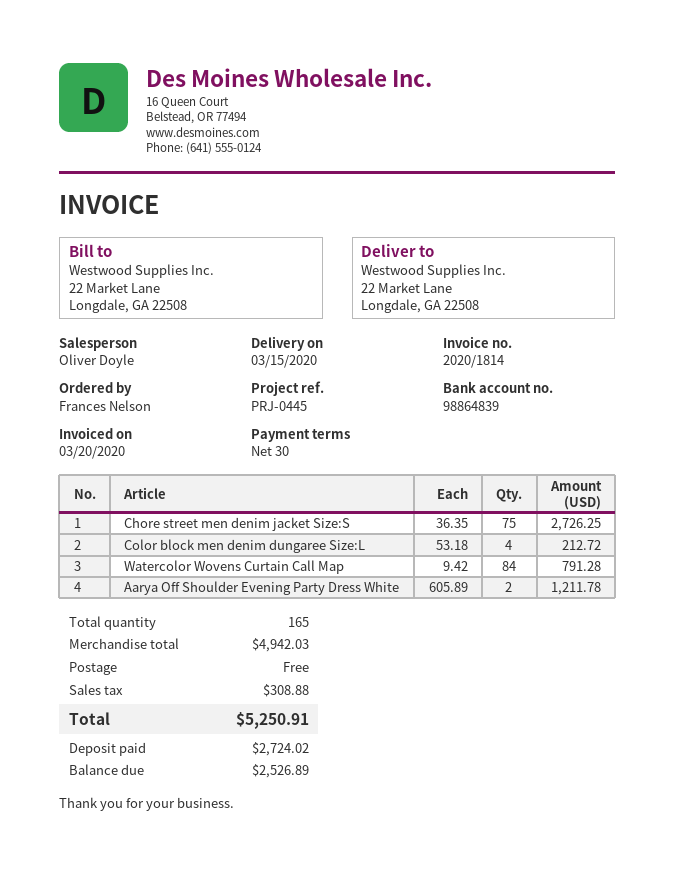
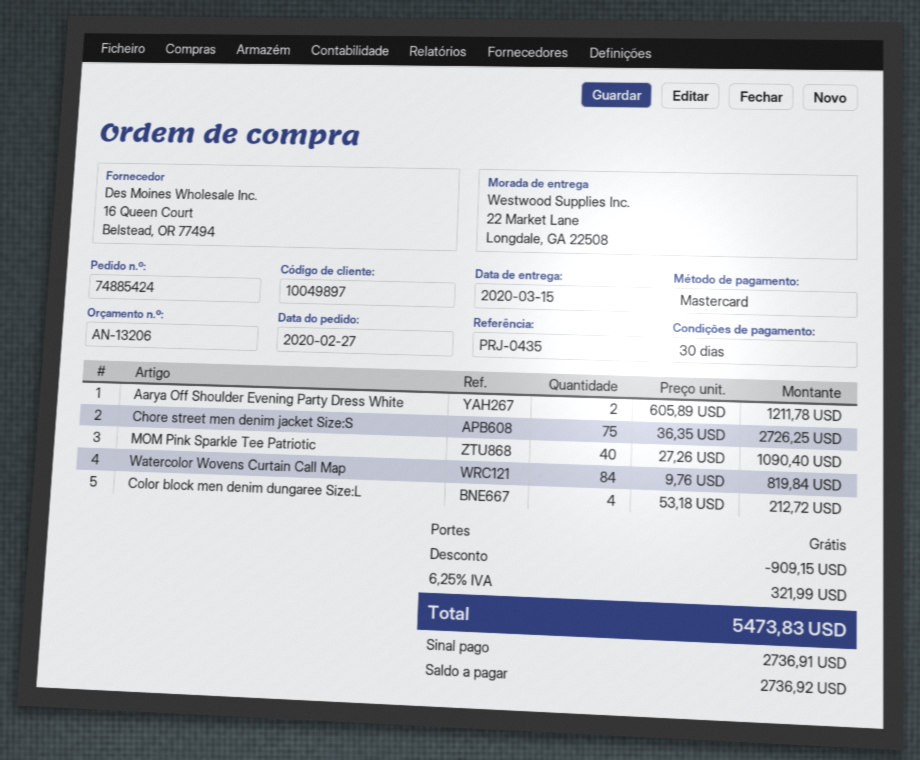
reference: PRJ-0445 -> PRJ-0435
Watercolor Wovens Curtain Call Map: 84 x 9.42 = 791.28 -> 84 x 9.76 = 819.84
MOM Pink Sparkle Tee Patriotic: none -> 40 x 27.26 = 1090.40
discount: none -> 909.15
tax: 308.88 -> 321.99
total: 5250.91 -> 5473.83
deposit: 2724.02 -> 2736.91
balance: 2526.89 -> 2736.92

